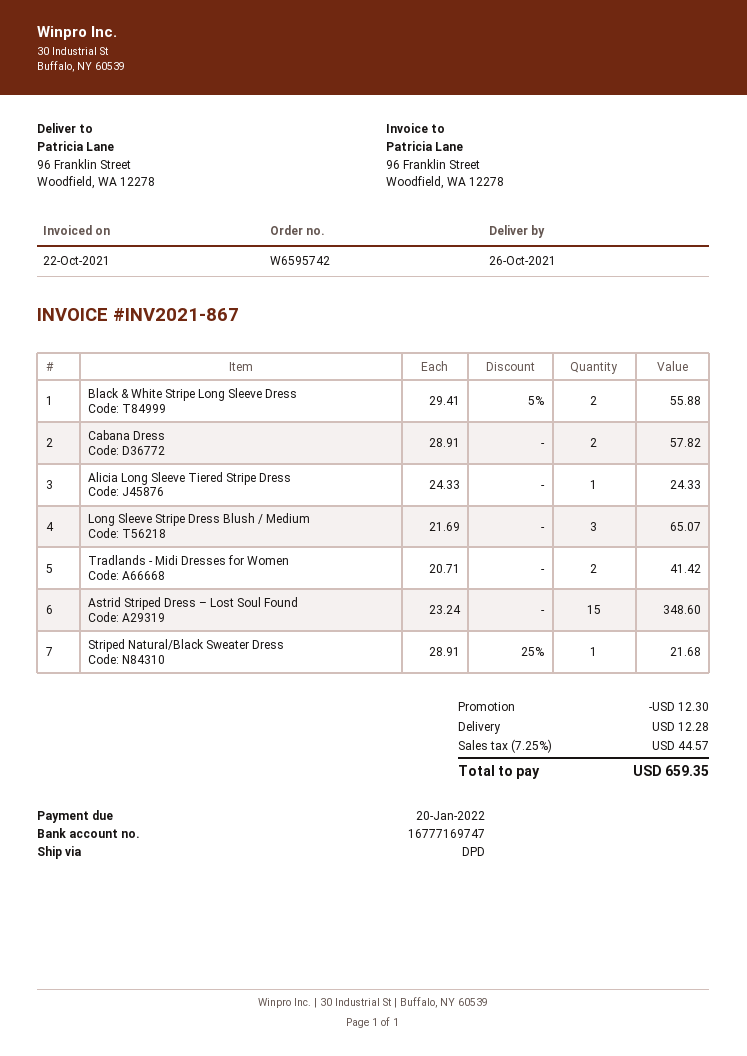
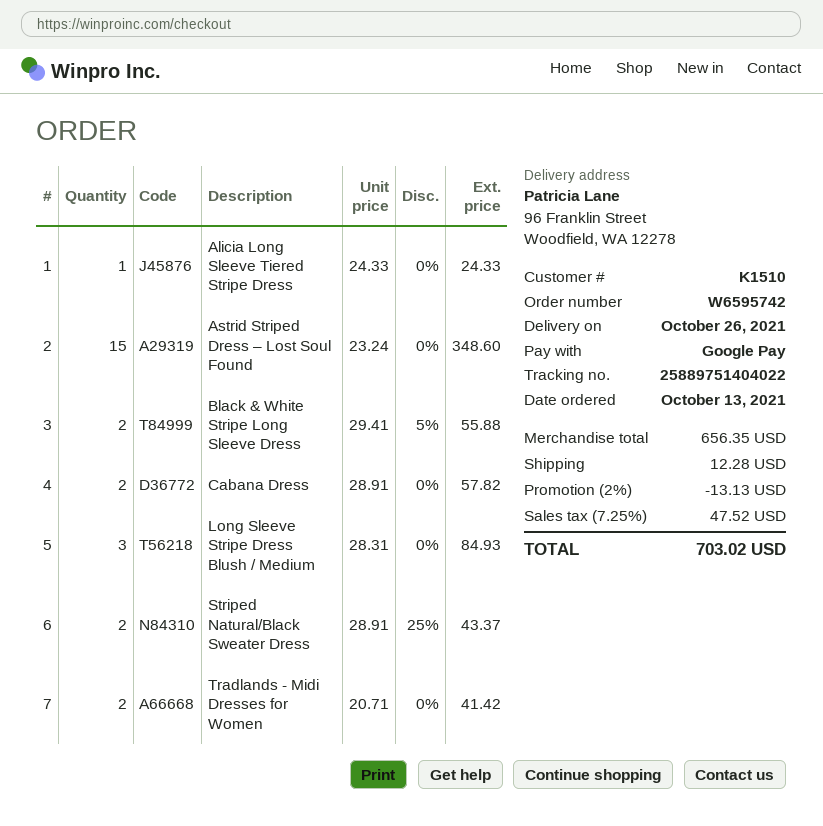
Long Sleeve Stripe Dress Blush / Medium: 3 x 21.69 = 65.07 -> 3 x 28.31 = 84.93
Striped Natural/Black Sweater Dress: 1 x 28.91 - 25% = 21.68 -> 2 x 28.91 - 25% = 43.37
discount: 12.30 -> 13.13
tax: 7.25% = 44.57 -> 7.25% = 47.52
total: 659.35 -> 703.02

